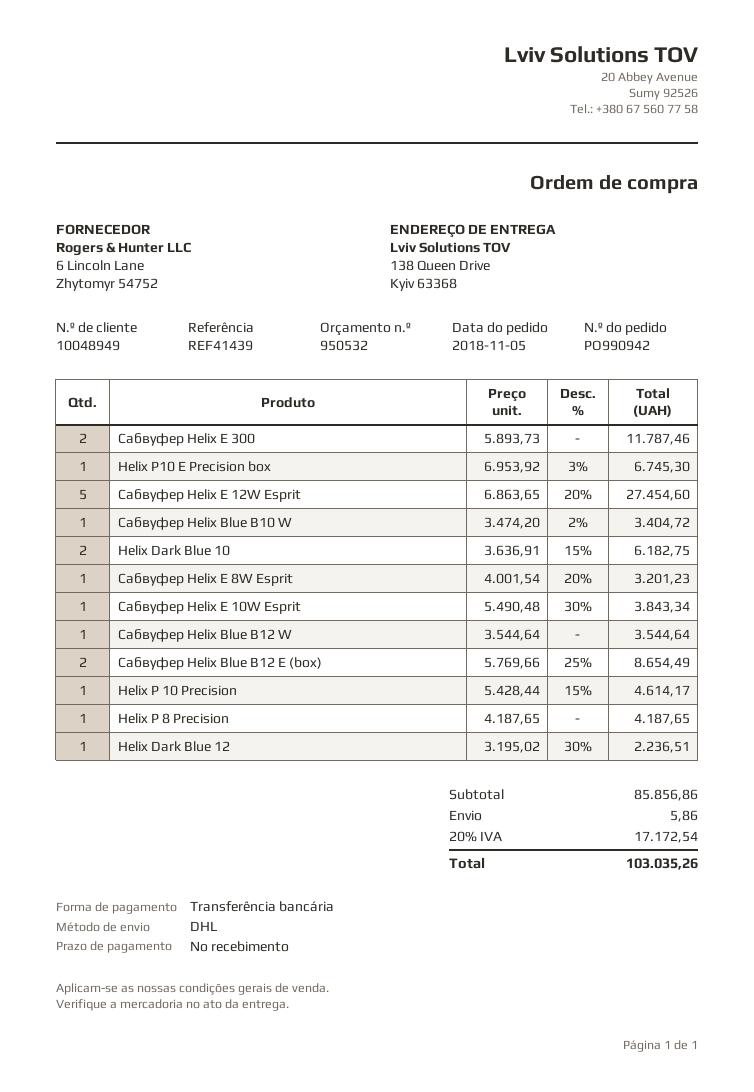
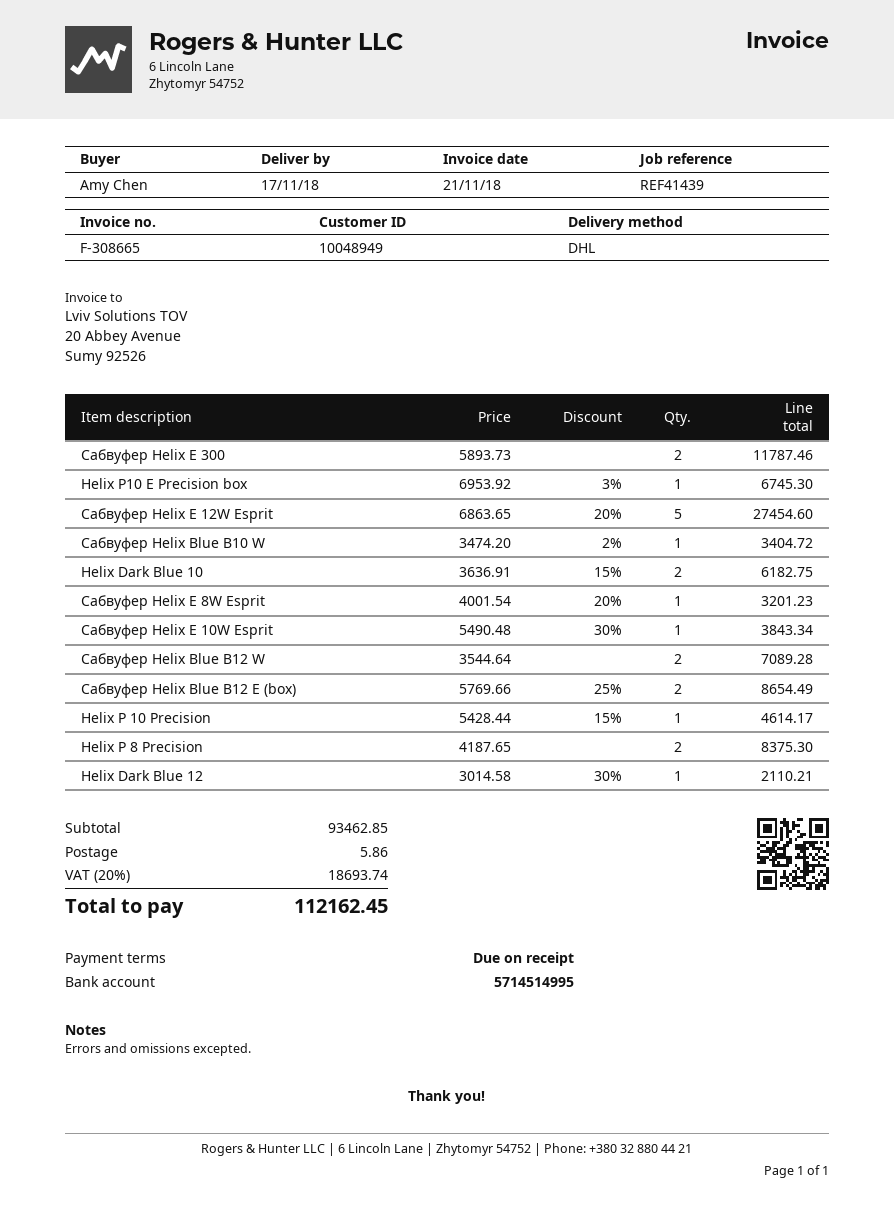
Сабвуфер Helix Blue B12 W: 1 x 3544.64 = 3544.64 -> 2 x 3544.64 = 7089.28
Helix P 8 Precision: 1 x 4187.65 = 4187.65 -> 2 x 4187.65 = 8375.30
Helix Dark Blue 12: 1 x 3195.02 - 30% = 2236.51 -> 1 x 3014.58 - 30% = 2110.21
subtotal: 85856.86 -> 93462.85
tax: 20% = 17172.54 -> 20% = 18693.74
total: 103035.26 -> 112162.45

